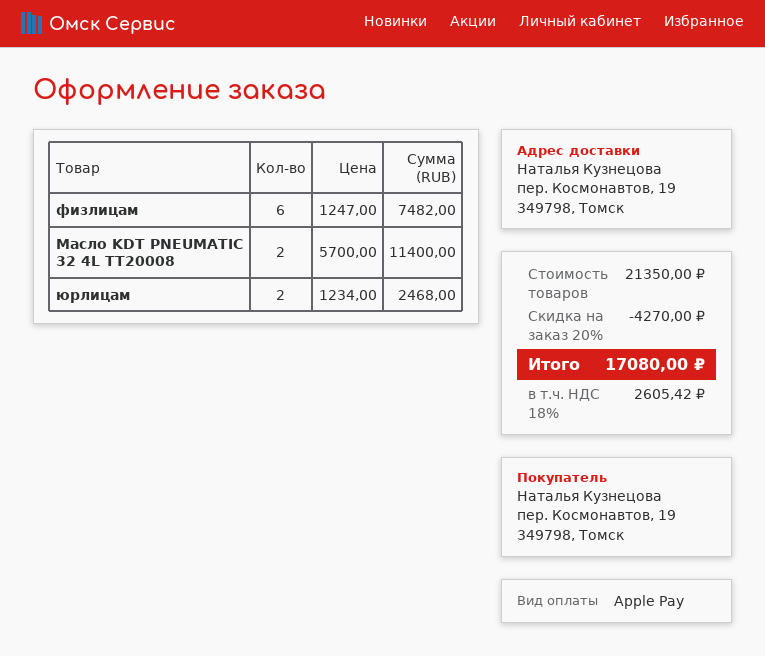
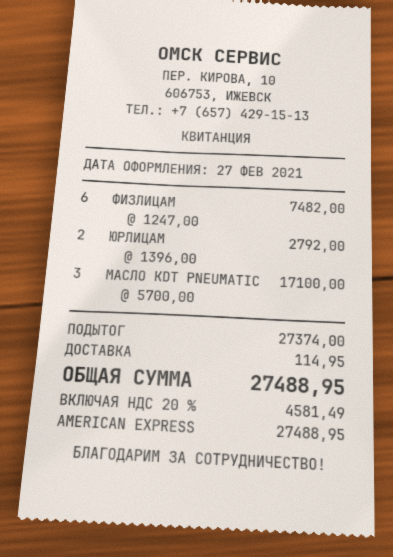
payment method: Apple Pay -> American Express
Масло KDT PNEUMATIC 32 4L TT20008: 2 x 5700.00 = 11400.00 -> 3 x 5700.00 = 17100.00
юрлицам: 2 x 1234.00 = 2468.00 -> 2 x 1396.00 = 2792.00
subtotal: 21350.00 -> 27374.00
discount: 20% = 4270.00 -> none
shipping: none -> 114.95
tax: 18% = 2605.42 -> 20% = 4581.49
total: 17080.00 -> 27488.95

